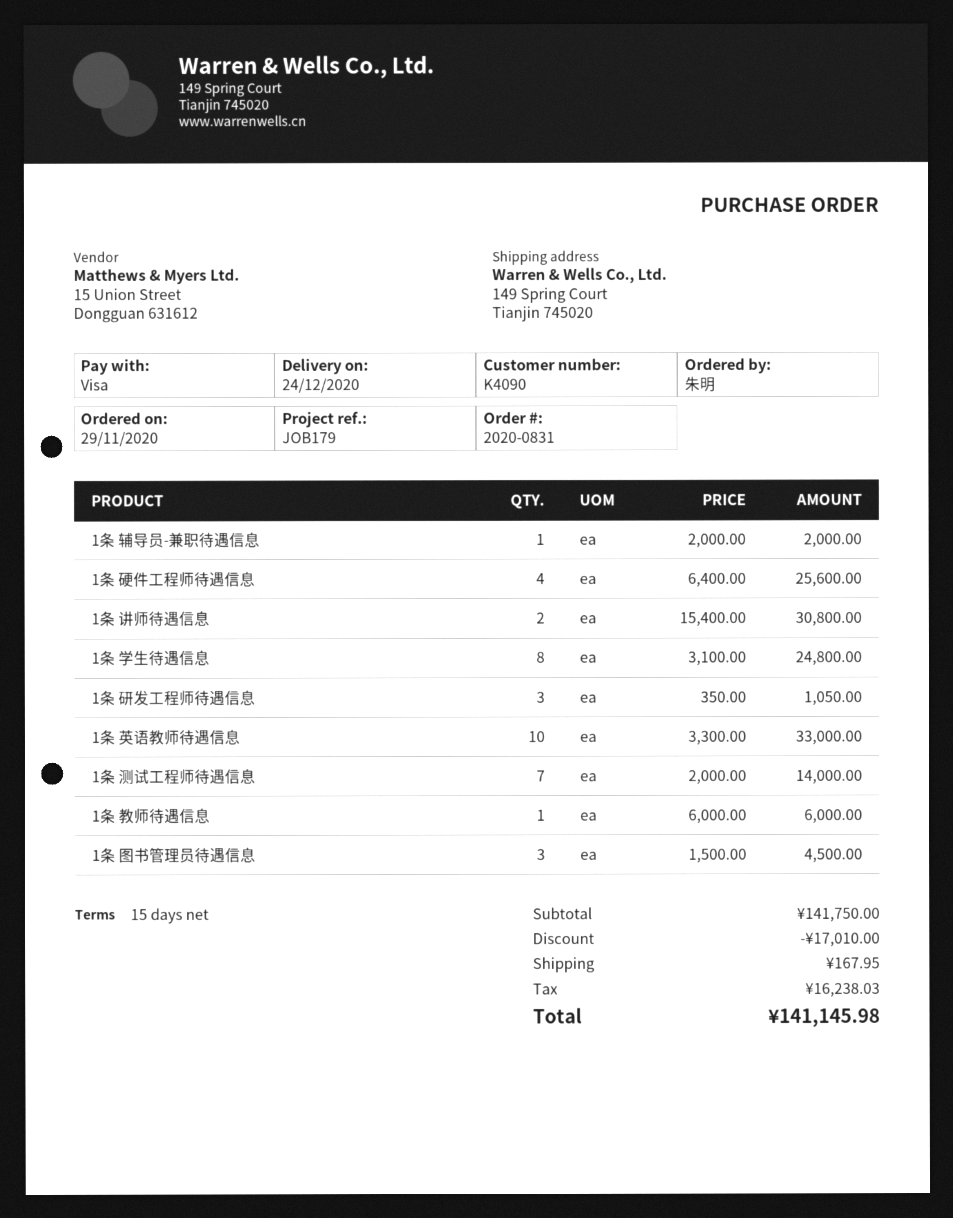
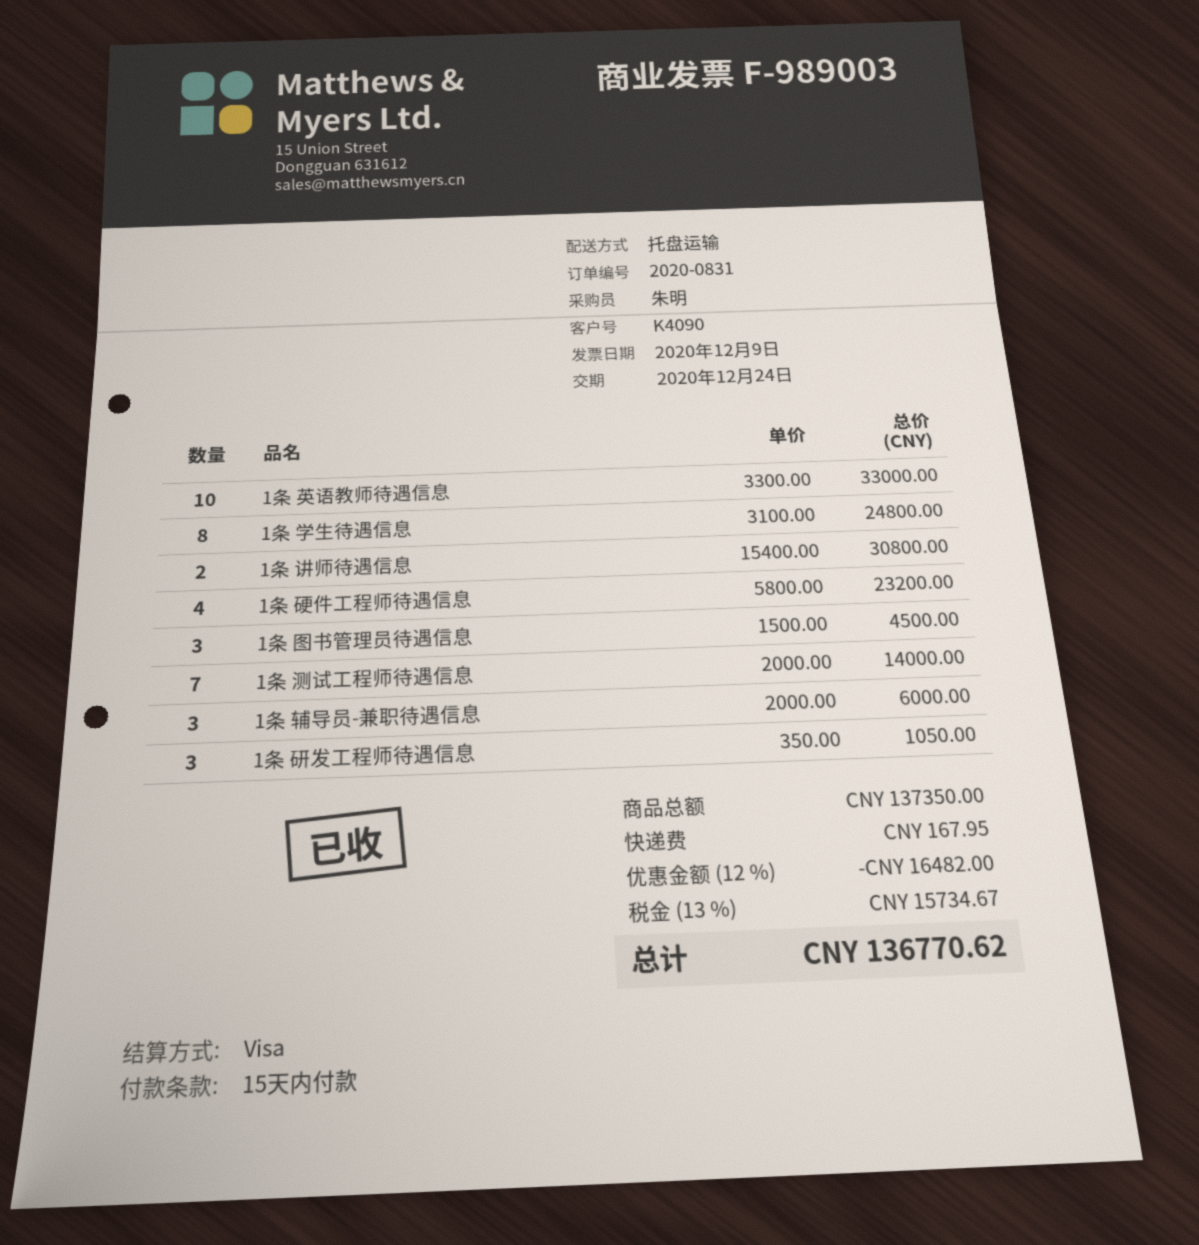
1条 辅导员-兼职待遇信息: 1 x 2000.00 = 2000.00 -> 3 x 2000.00 = 6000.00
1条 硬件工程师待遇信息: 4 x 6400.00 = 25600.00 -> 4 x 5800.00 = 23200.00
1条 教师待遇信息: 1 x 6000.00 = 6000.00 -> none
subtotal: 141750.00 -> 137350.00
discount: 17010.00 -> 16482.00
tax: 16238.03 -> 15734.67
total: 141145.98 -> 136770.62

